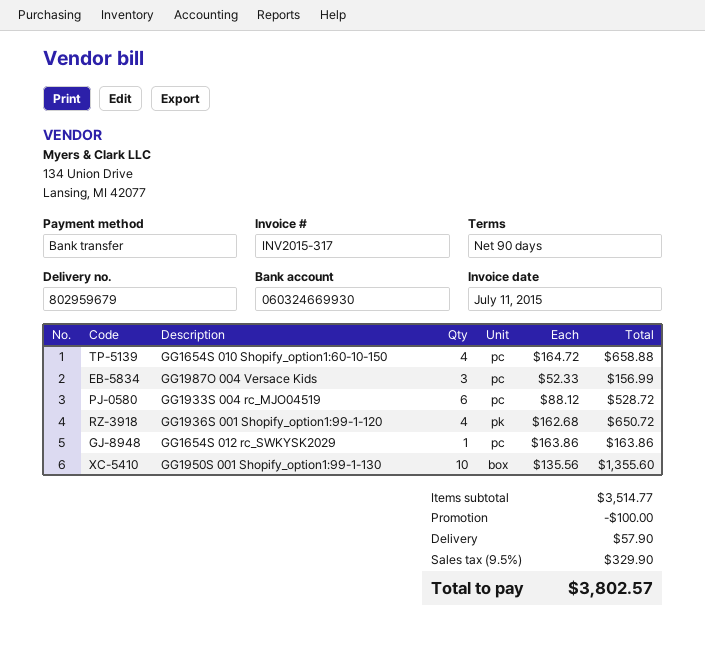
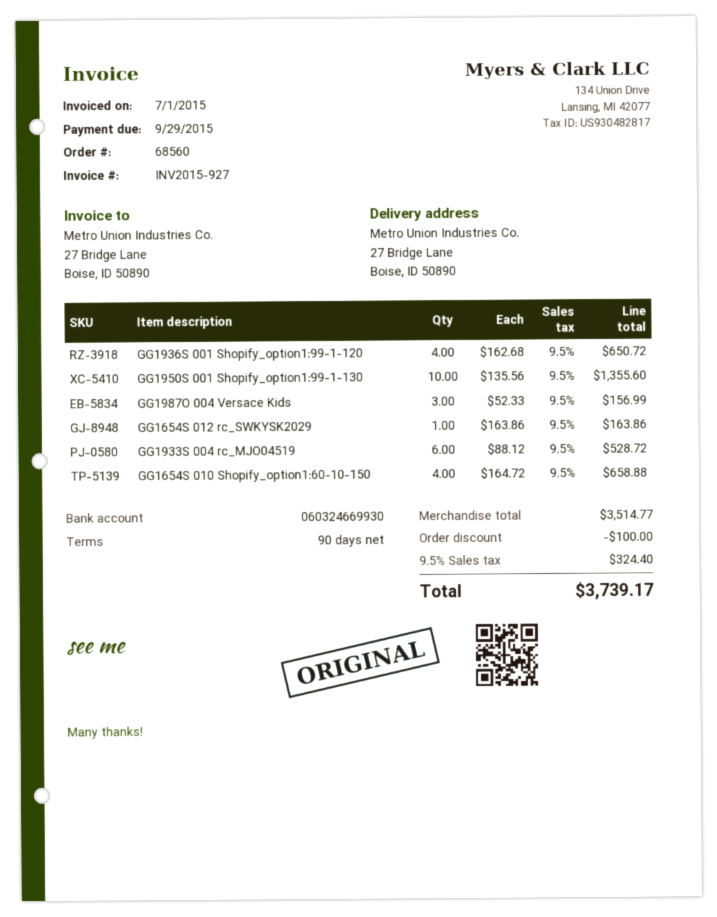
invoice number: INV2015-317 -> INV2015-927
invoice date: 2015-07-11 -> 2015-07-01
shipping: 57.90 -> none
tax: 9.5% = 329.90 -> 9.5% = 324.40
total: 3802.57 -> 3739.17

